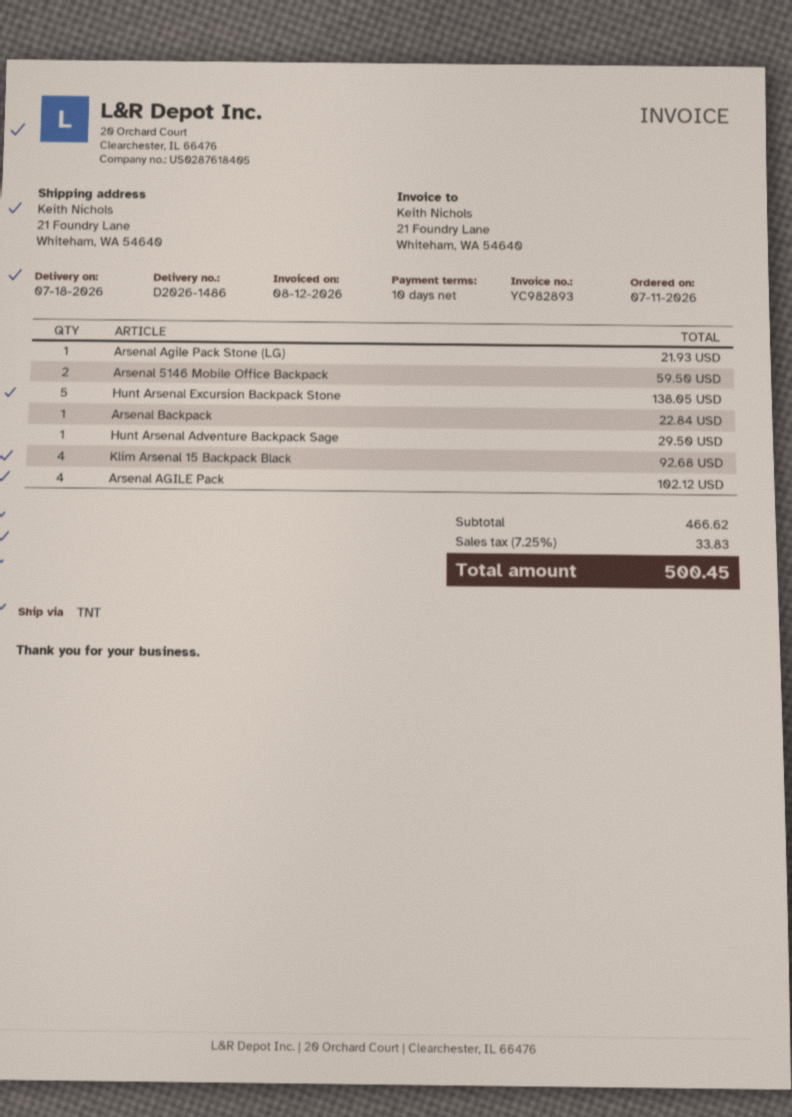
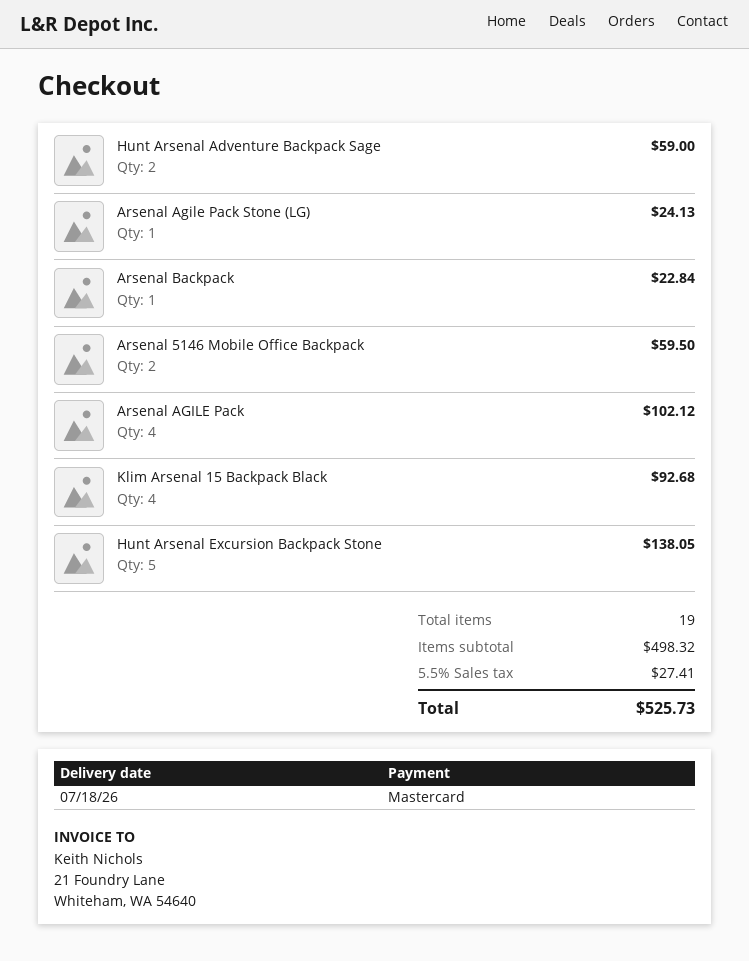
Arsenal Agile Pack Stone (LG): 1 for 21.93 -> 1 for 24.13
Hunt Arsenal Adventure Backpack Sage: 1 for 29.50 -> 2 for 59.00
subtotal: 466.62 -> 498.32
tax: 7.25% = 33.83 -> 5.5% = 27.41
total: 500.45 -> 525.73

